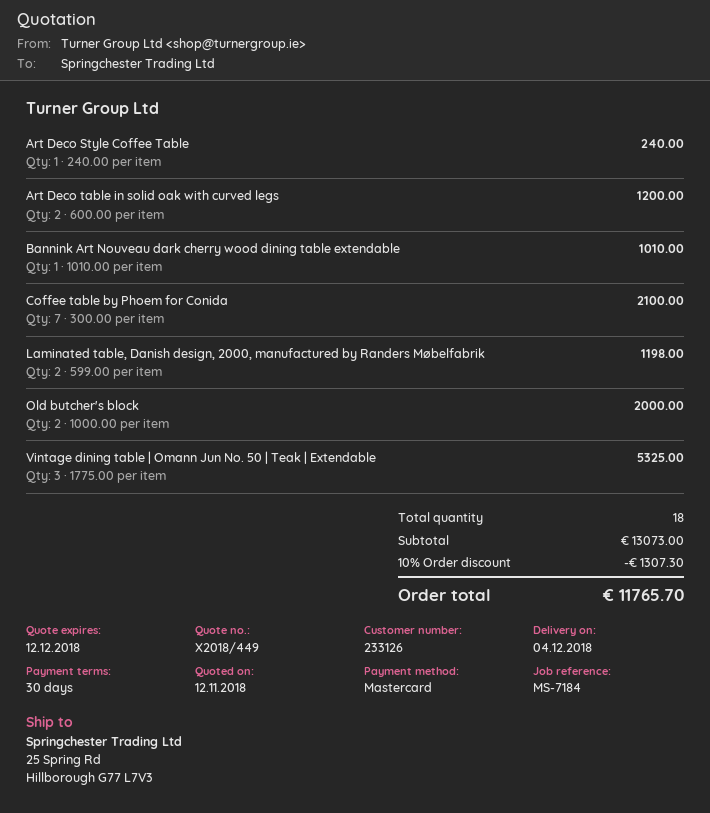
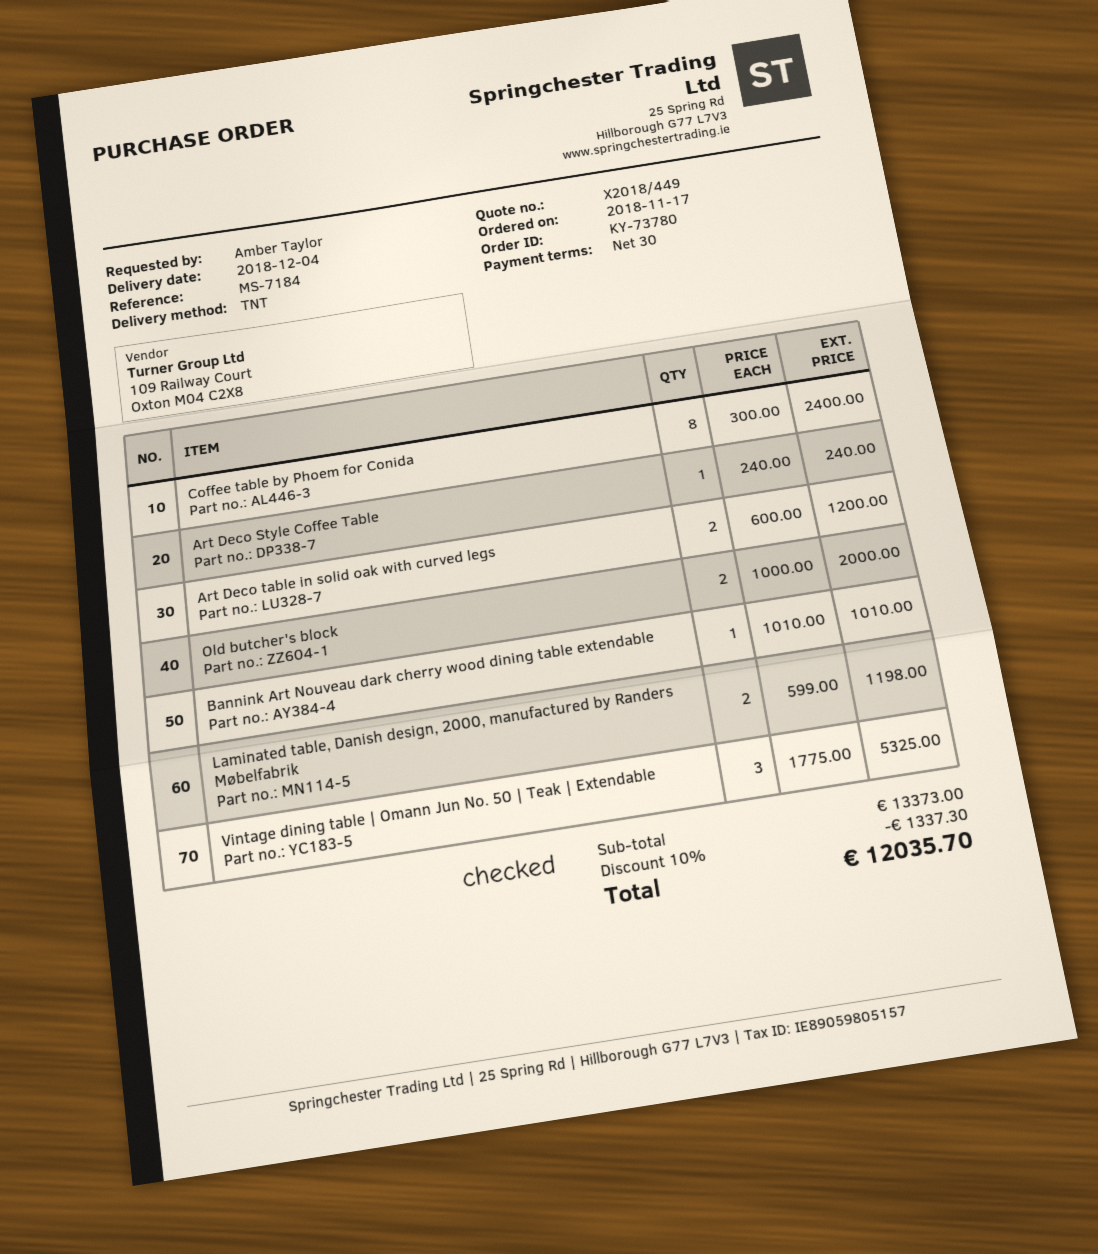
Coffee table by Phoem for Conida: 7 x 300.00 = 2100.00 -> 8 x 300.00 = 2400.00
subtotal: 13073.00 -> 13373.00
discount: 10% = 1307.30 -> 10% = 1337.30
total: 11765.70 -> 12035.70

